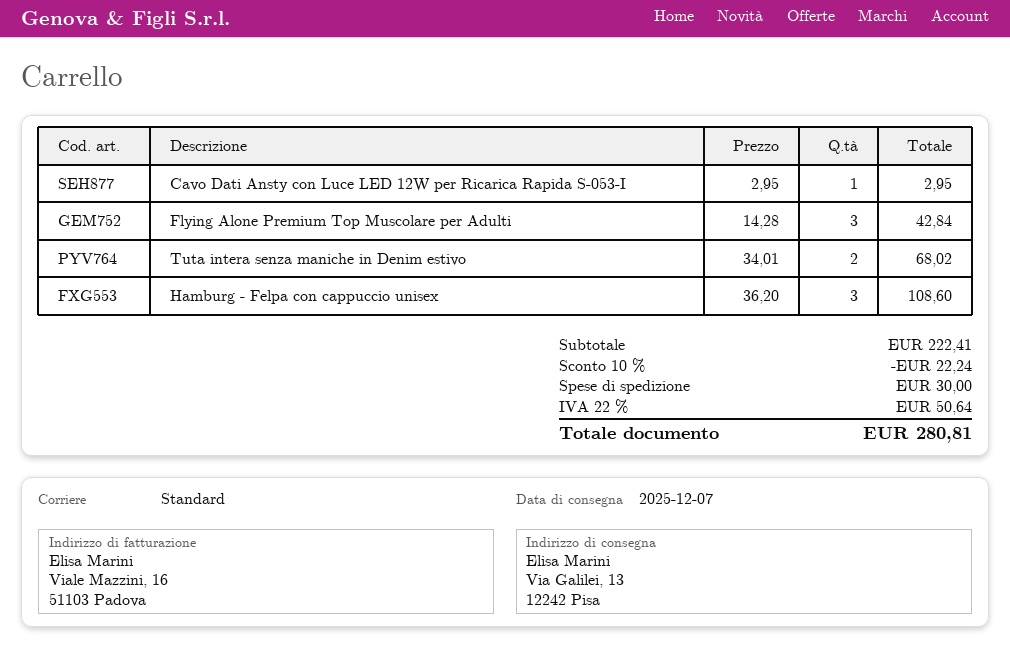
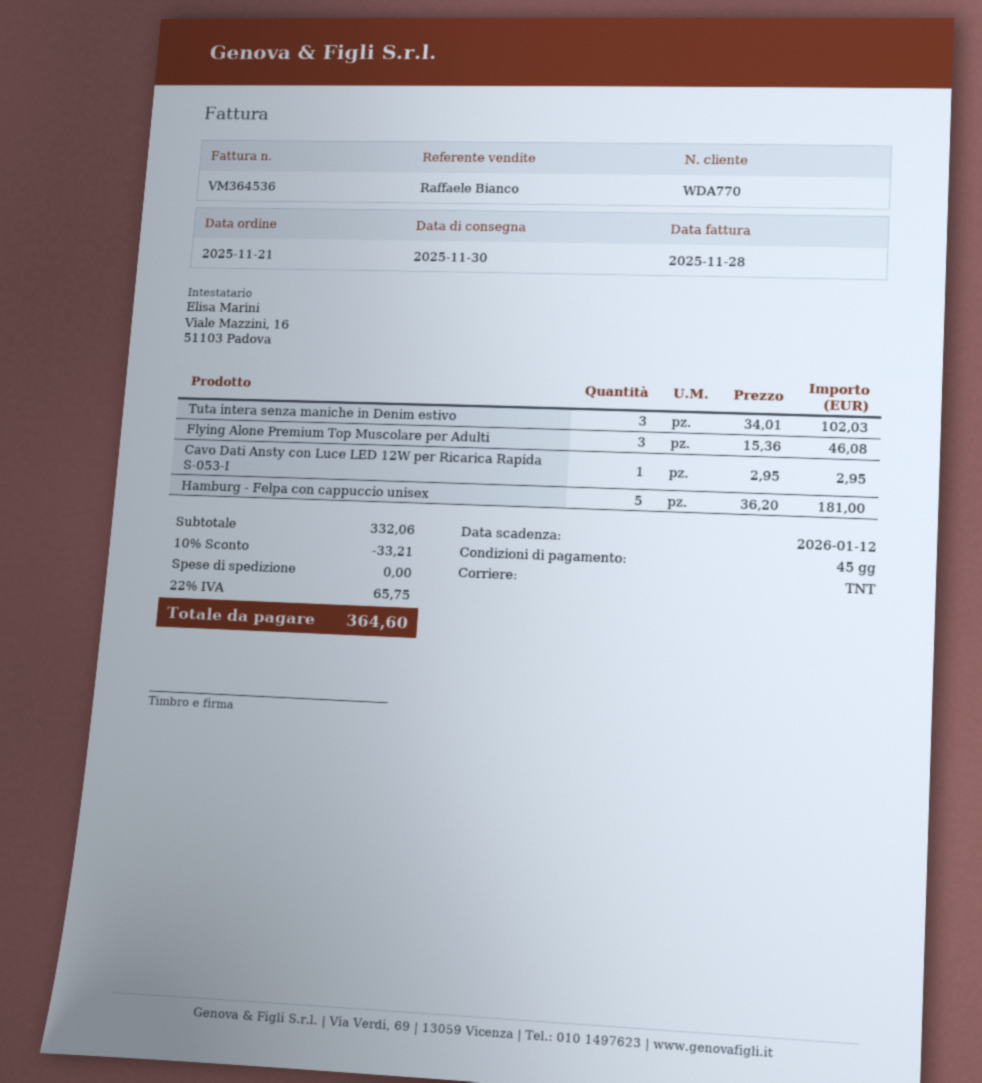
delivery date: 2025-12-07 -> 2025-11-30
shipping method: standard -> TNT
Flying Alone Premium Top Muscolare per Adulti: 3 x 14.28 = 42.84 -> 3 x 15.36 = 46.08
Tuta intera senza maniche in Denim estivo: 2 x 34.01 = 68.02 -> 3 x 34.01 = 102.03
Hamburg - Felpa con cappuccio unisex: 3 x 36.20 = 108.60 -> 5 x 36.20 = 181.00
subtotal: 222.41 -> 332.06
discount: 10% = 22.24 -> 10% = 33.21
shipping: 30.00 -> 0.00
tax: 22% = 50.64 -> 22% = 65.75
total: 280.81 -> 364.60

